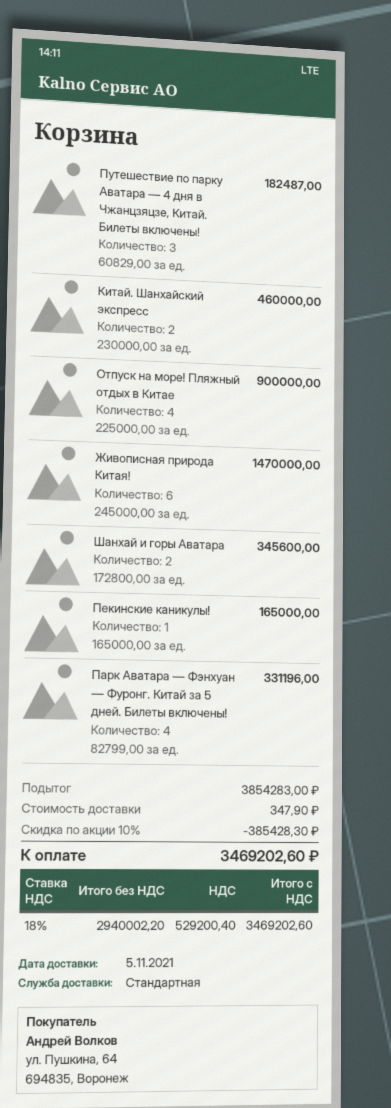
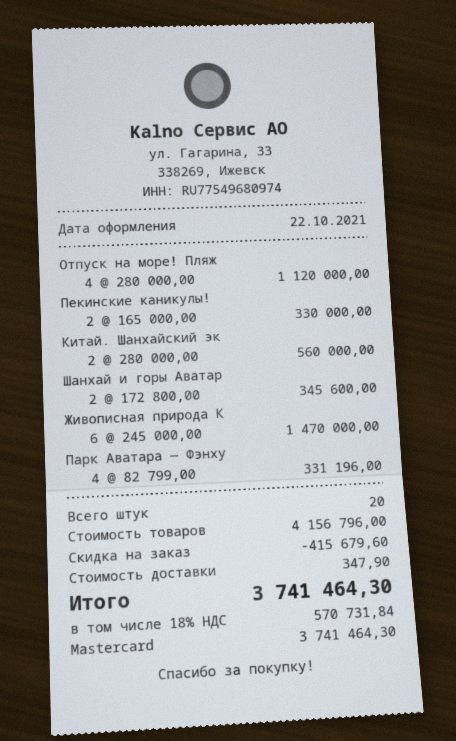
Путешествие по парку Аватара — 4 дня в Чжанцзяцзе, Китай. Билеты включены!: 3 x 60829.00 = 182487.00 -> none
Китай. Шанхайский экспресс: 2 x 230000.00 = 460000.00 -> 2 x 280000.00 = 560000.00
Отпуск на море! Пляжный отдых в Китае: 4 x 225000.00 = 900000.00 -> 4 x 280000.00 = 1120000.00
Пекинские каникулы!: 1 x 165000.00 = 165000.00 -> 2 x 165000.00 = 330000.00
subtotal: 3854283.00 -> 4156796.00
discount: 385428.30 -> 415679.60
tax: 18% = 529200.40 -> 18% = 570731.84
total: 3469202.60 -> 3741464.30

